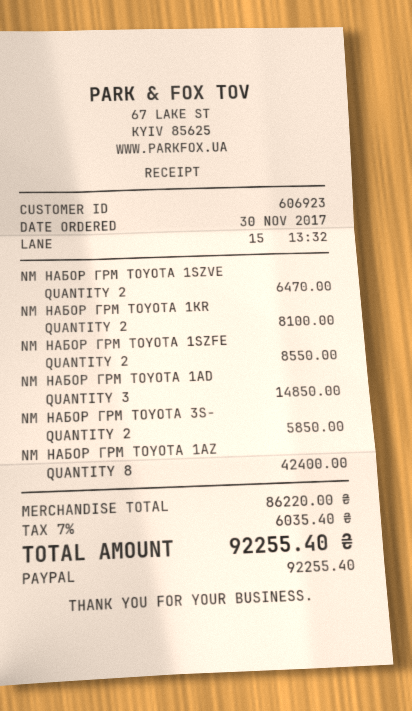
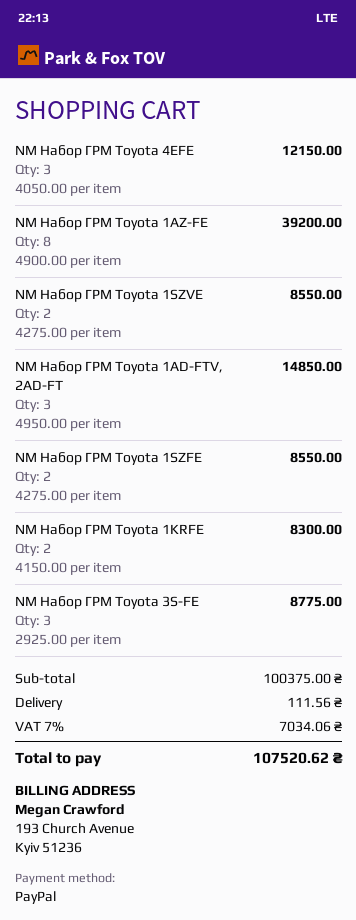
NM НАБОР ГРМ TOYOTA 1SZVE: 2 for 6470.00 -> 2 for 8550.00
NM НАБОР ГРМ TOYOTA 1KR: 2 for 8100.00 -> 2 for 8300.00
NM НАБОР ГРМ TOYOTA 3S-: 2 for 5850.00 -> 3 for 8775.00
NM НАБОР ГРМ TOYOTA 1AZ: 8 for 42400.00 -> 8 for 39200.00
NM Набор ГРМ Toyota 4EFE: none -> 3 for 12150.00
subtotal: 86220.00 -> 100375.00
shipping: none -> 111.56
tax: 7% = 6035.40 -> 7% = 7034.06
total: 92255.40 -> 107520.62

